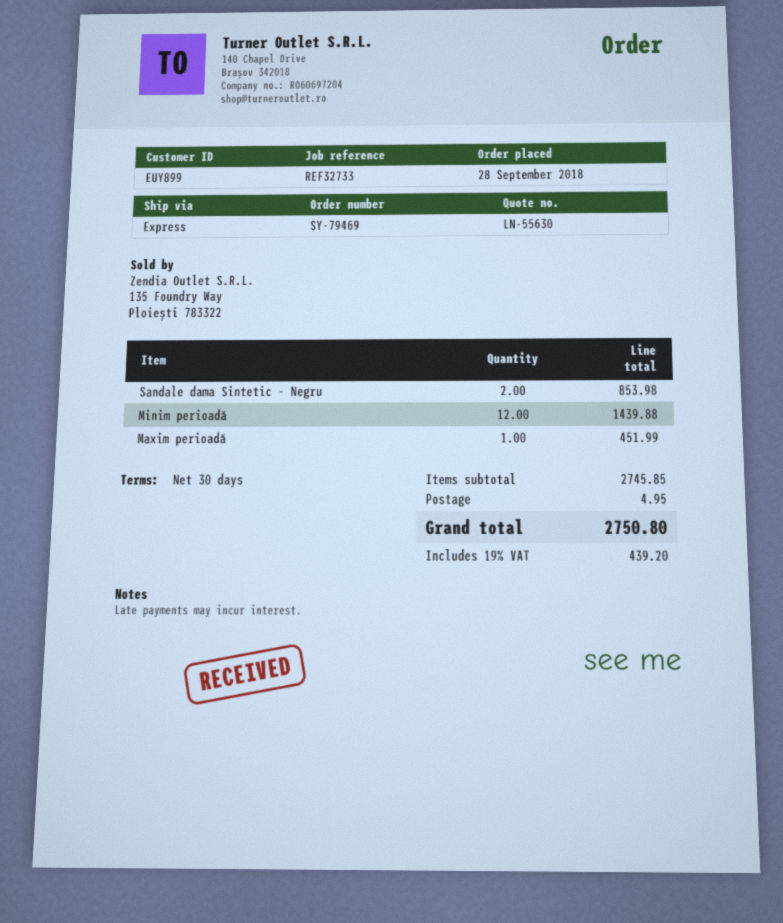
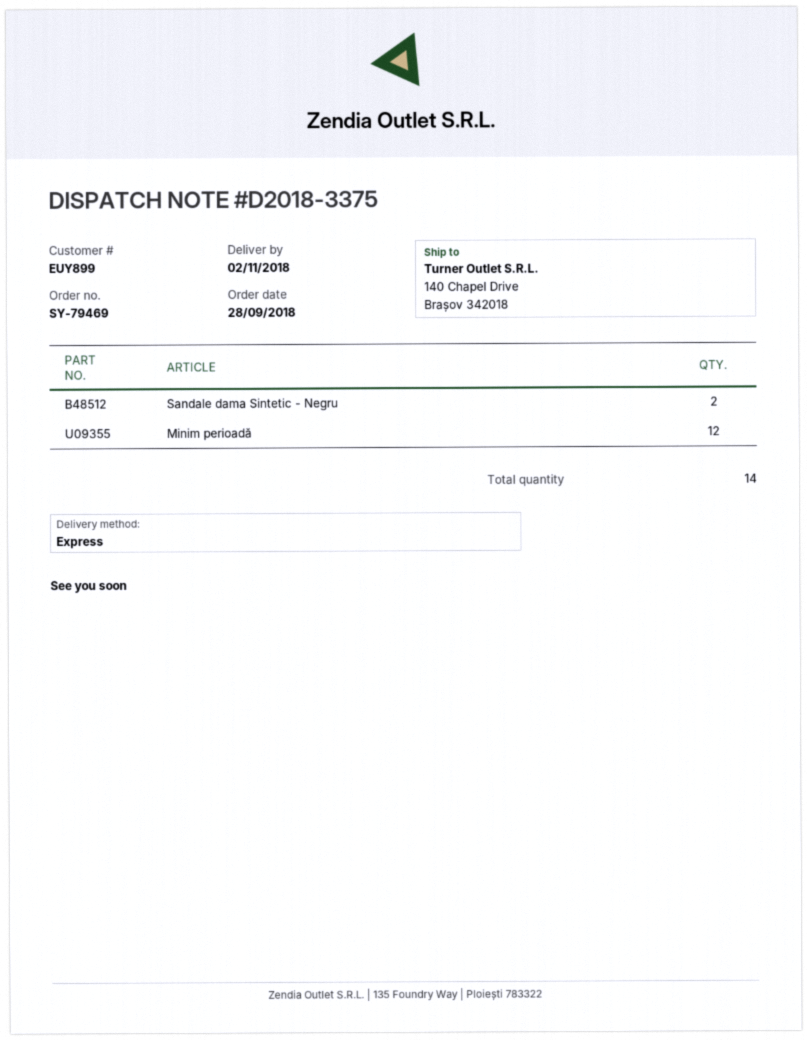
Maxim perioadă: 1 -> none

